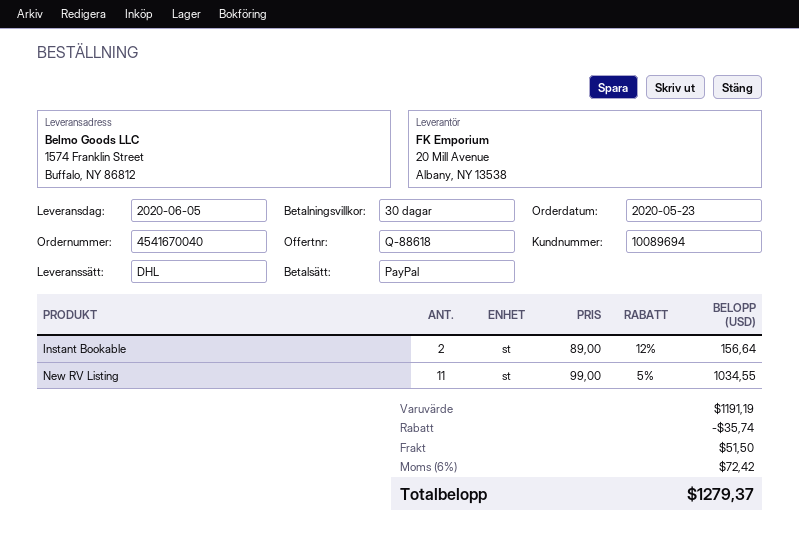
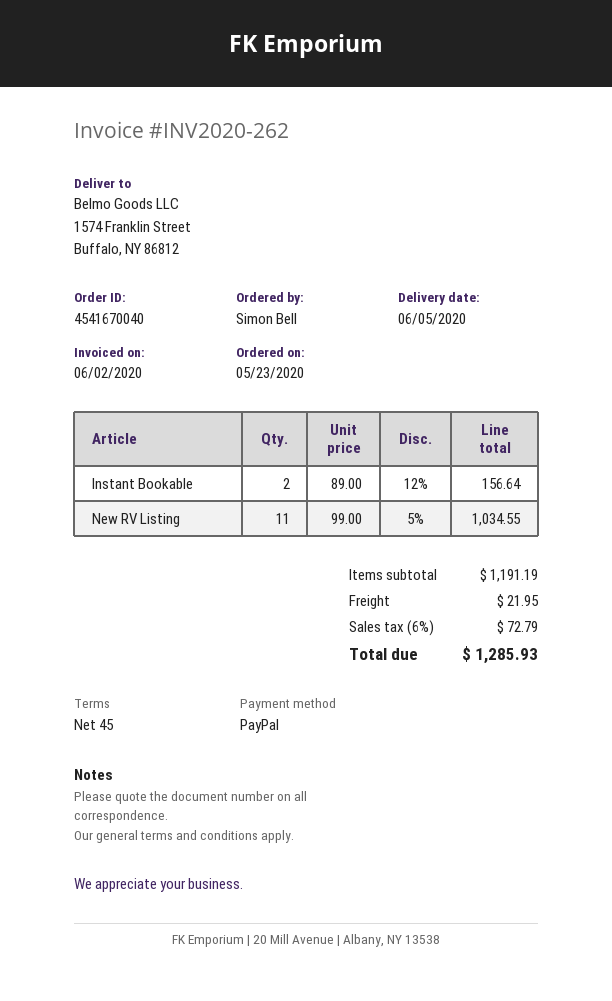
payment terms: 30 days -> 45 days
discount: 35.74 -> none
shipping: 51.50 -> 21.95
tax: 6% = 72.42 -> 6% = 72.79
total: 1279.37 -> 1285.93

